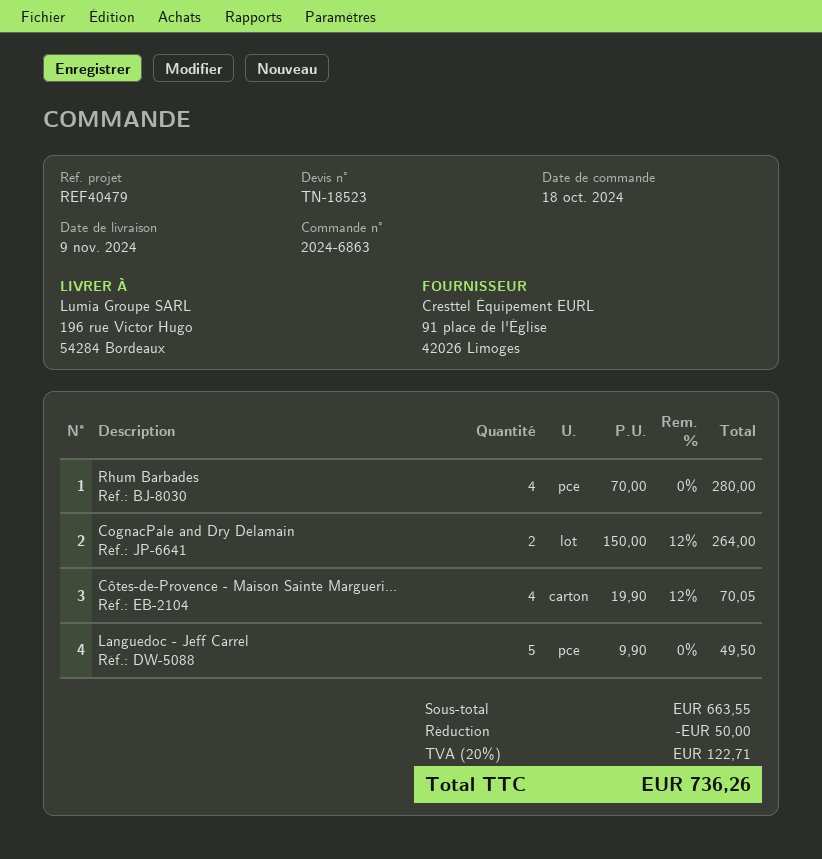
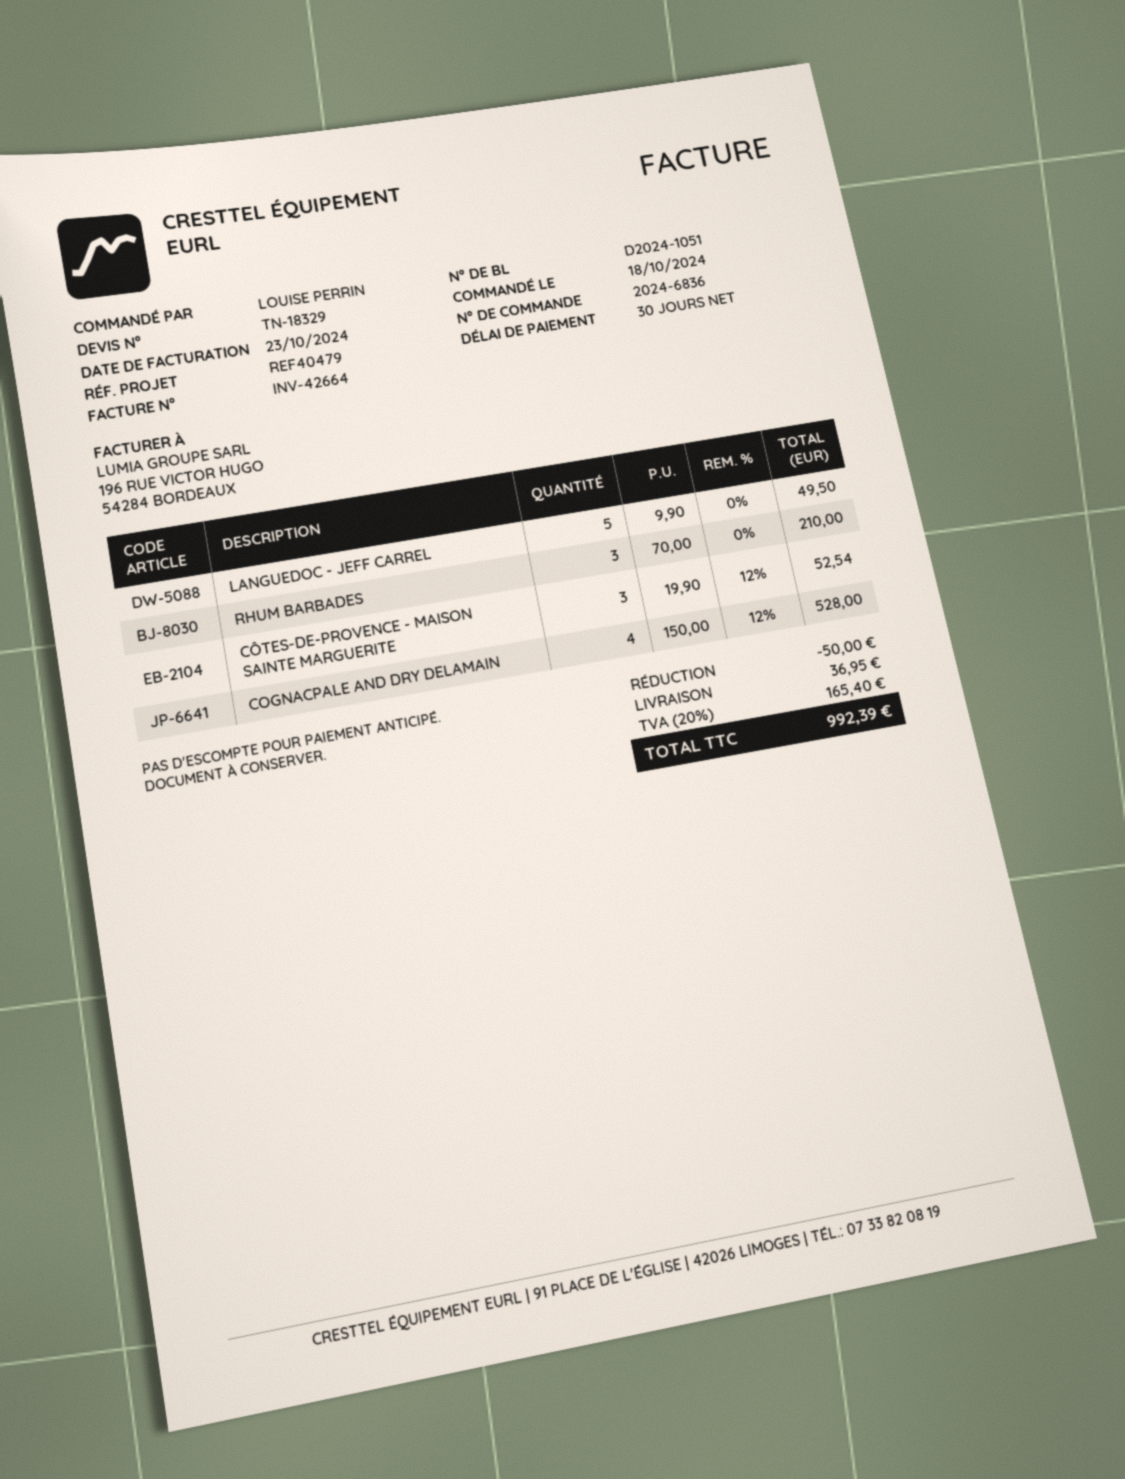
quote number: TN-18523 -> TN-18329
order number: 2024-6863 -> 2024-6836
Rhum Barbades: 4 x 70.00 = 280.00 -> 3 x 70.00 = 210.00
CognacPale and Dry Delamain: 2 x 150.00 - 12% = 264.00 -> 4 x 150.00 - 12% = 528.00
Côtes-de-Provence - Maison Sainte Margueri...: 4 x 19.90 - 12% = 70.05 -> 3 x 19.90 - 12% = 52.54
shipping: none -> 36.95
tax: 20% = 122.71 -> 20% = 165.40
total: 736.26 -> 992.39

